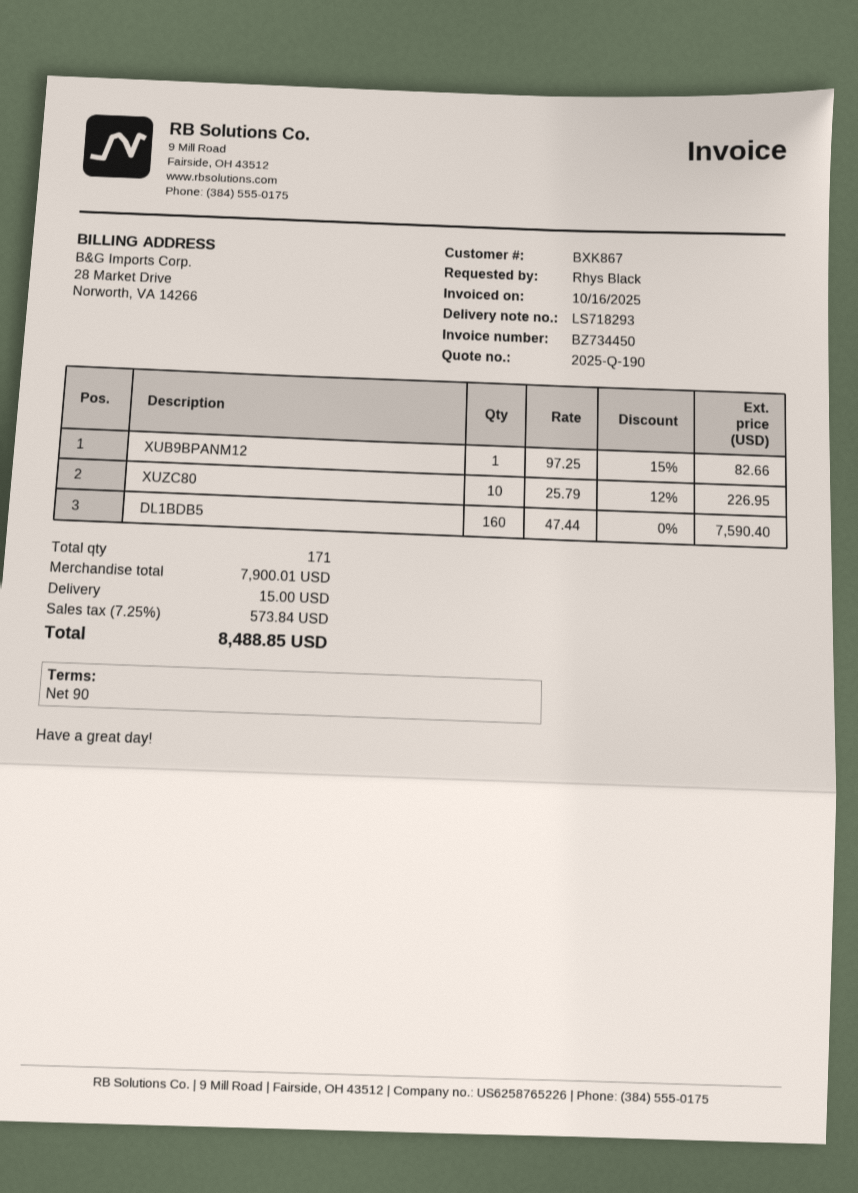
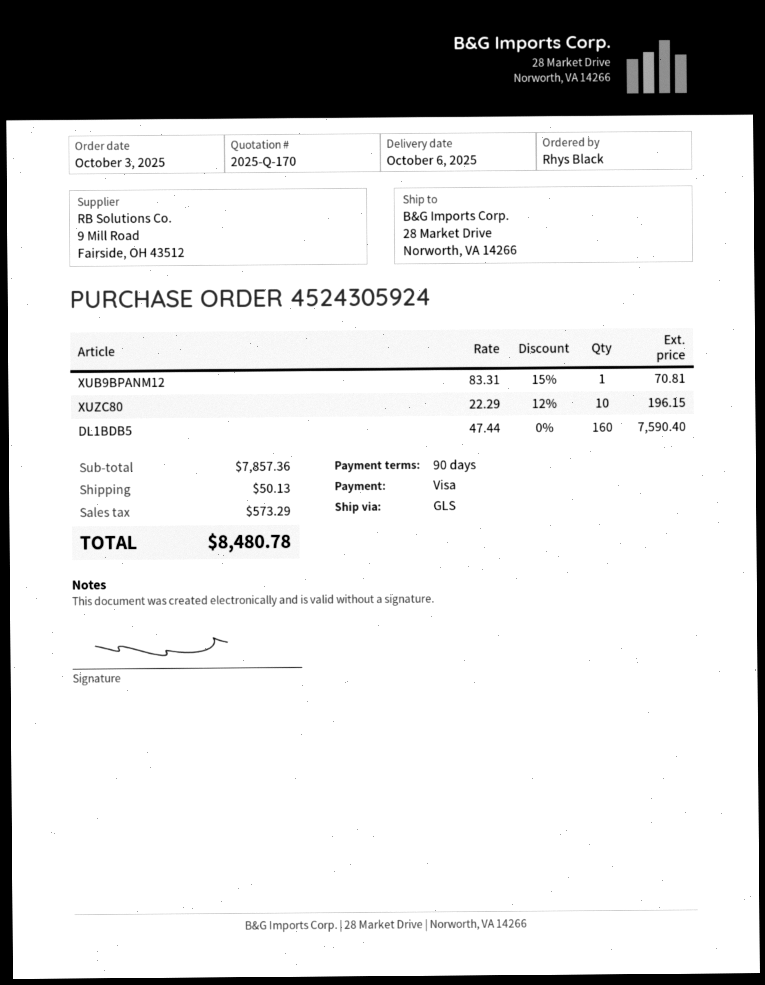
quote number: 2025-Q-190 -> 2025-Q-170
XUB9BPANM12: 1 x 97.25 - 15% = 82.66 -> 1 x 83.31 - 15% = 70.81
XUZC80: 10 x 25.79 - 12% = 226.95 -> 10 x 22.29 - 12% = 196.15
subtotal: 7900.01 -> 7857.36
shipping: 15.00 -> 50.13
tax: 573.84 -> 573.29
total: 8488.85 -> 8480.78

